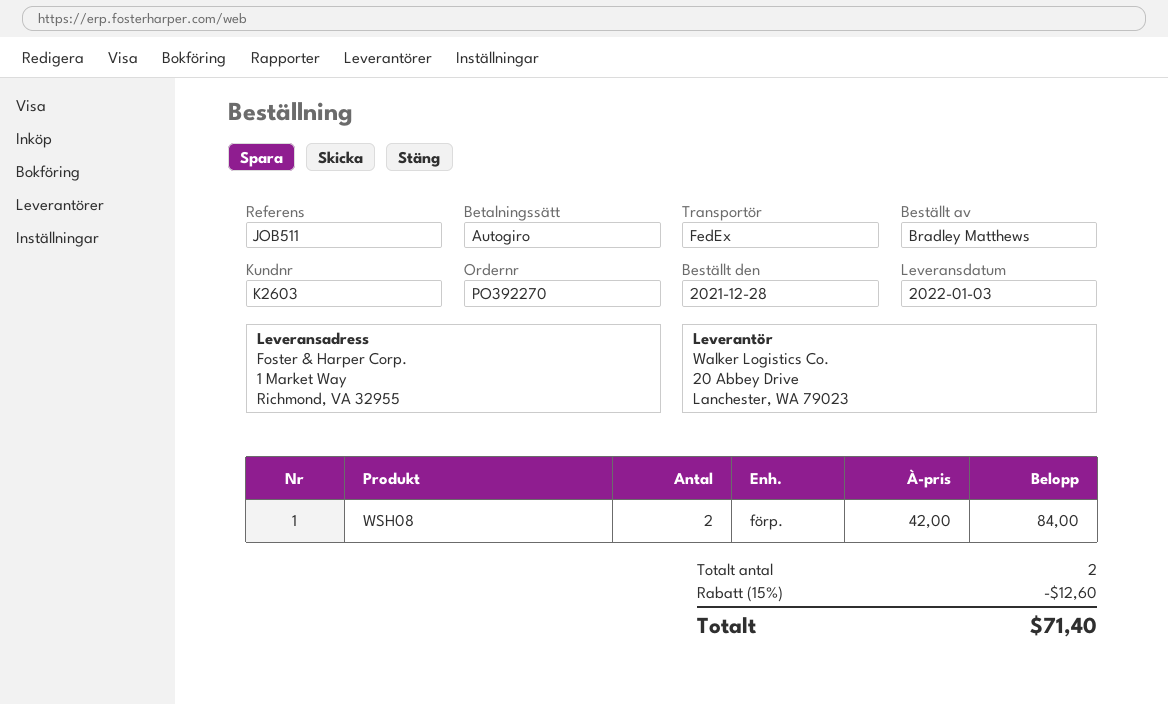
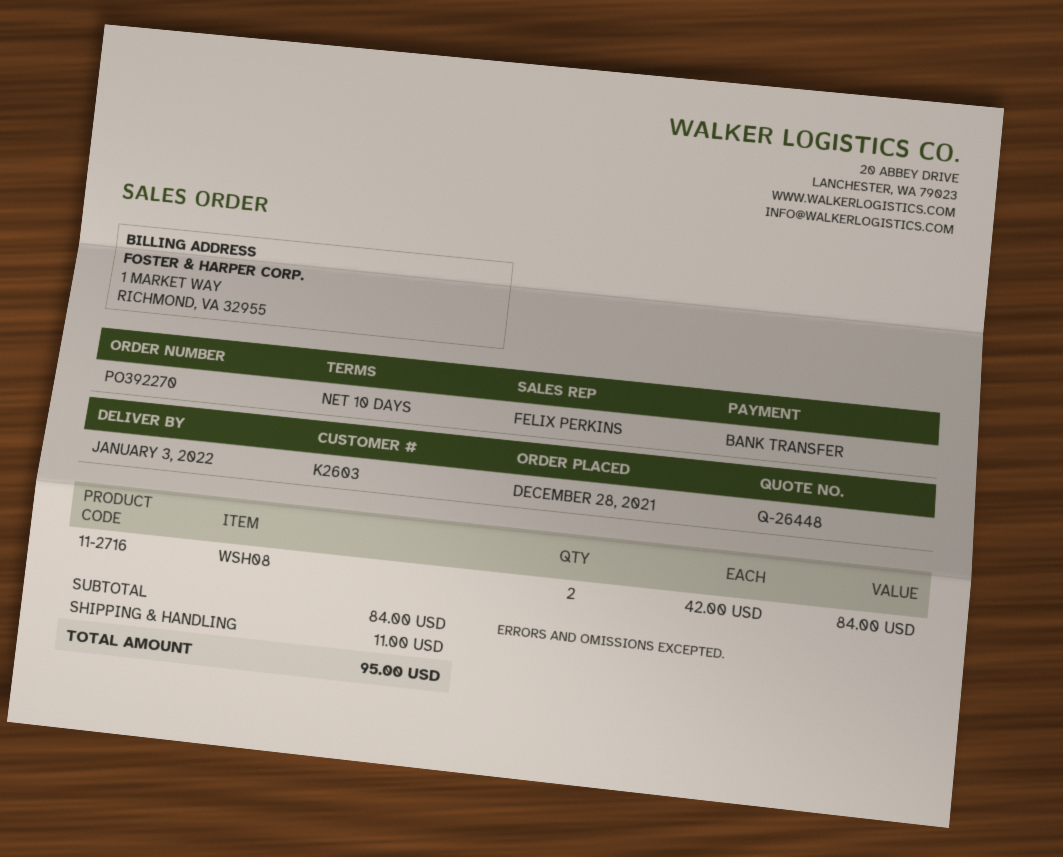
payment method: direct debit -> bank transfer
discount: 15% = 12.60 -> none
shipping: none -> 11.00
total: 71.40 -> 95.00

